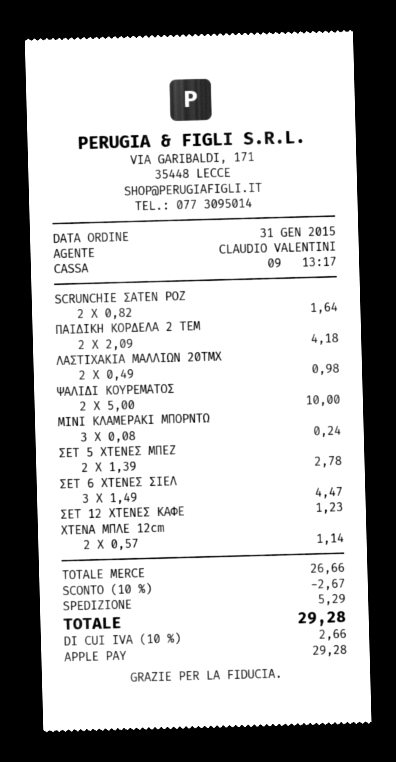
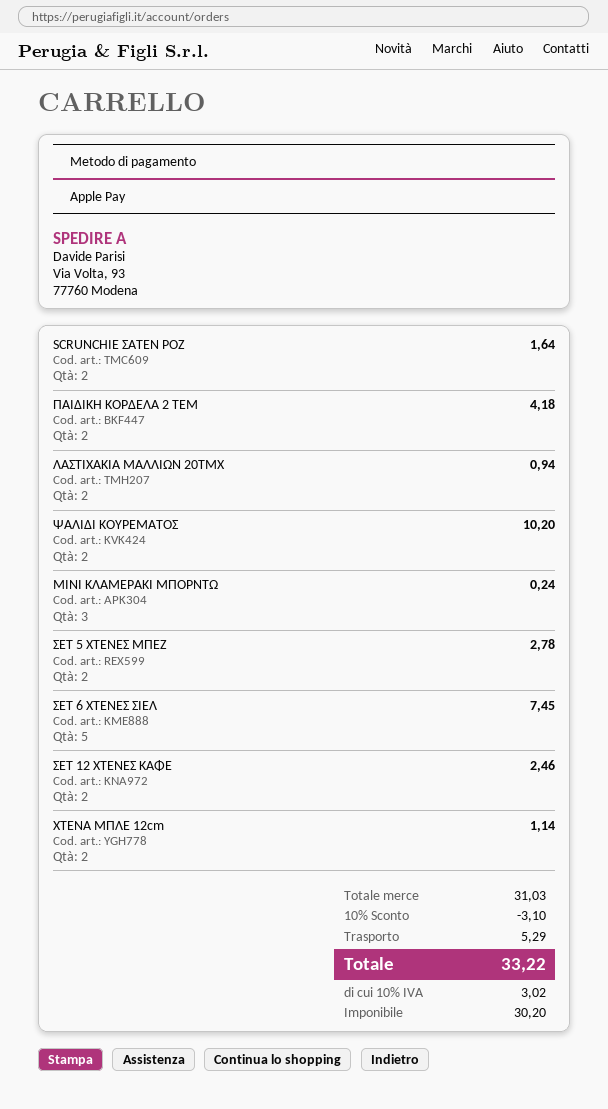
ΛΑΣΤΙΧΑΚΙΑ ΜΑΛΛΙΩΝ 20ΤΜΧ: 2 for 0.98 -> 2 for 0.94
ΨΑΛΙΔΙ ΚΟΥΡΕΜΑΤΟΣ: 2 for 10.00 -> 2 for 10.20
ΣΕΤ 6 ΧΤΕΝΕΣ ΣΙΕΛ: 3 for 4.47 -> 5 for 7.45
ΣΕΤ 12 ΧΤΕΝΕΣ ΚΑΦΕ: 1 for 1.23 -> 2 for 2.46
subtotal: 26.66 -> 31.03
discount: 10% = 2.67 -> 10% = 3.10
tax: 10% = 2.66 -> 10% = 3.02
total: 29.28 -> 33.22

